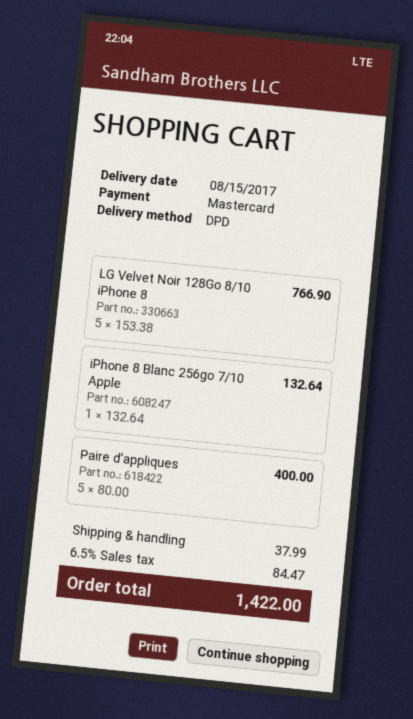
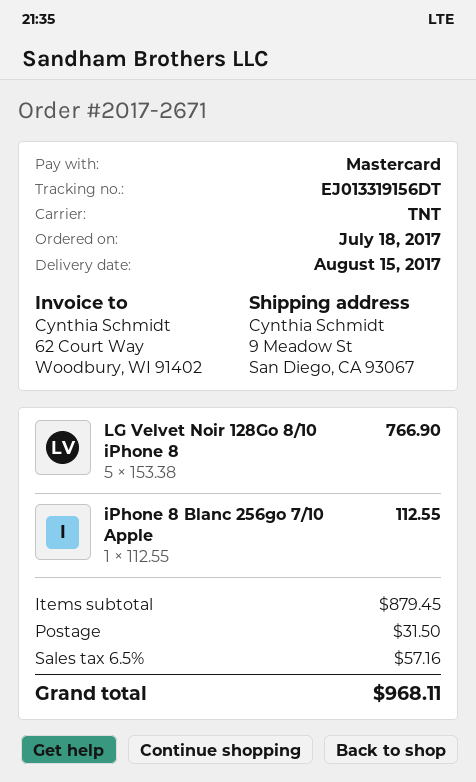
shipping method: DPD -> TNT
iPhone 8 Blanc 256go 7/10 Apple: 1 x 132.64 = 132.64 -> 1 x 112.55 = 112.55
Paire d'appliques: 5 x 80.00 = 400.00 -> none
shipping: 37.99 -> 31.50
tax: 6.5% = 84.47 -> 6.5% = 57.16
total: 1422.00 -> 968.11

